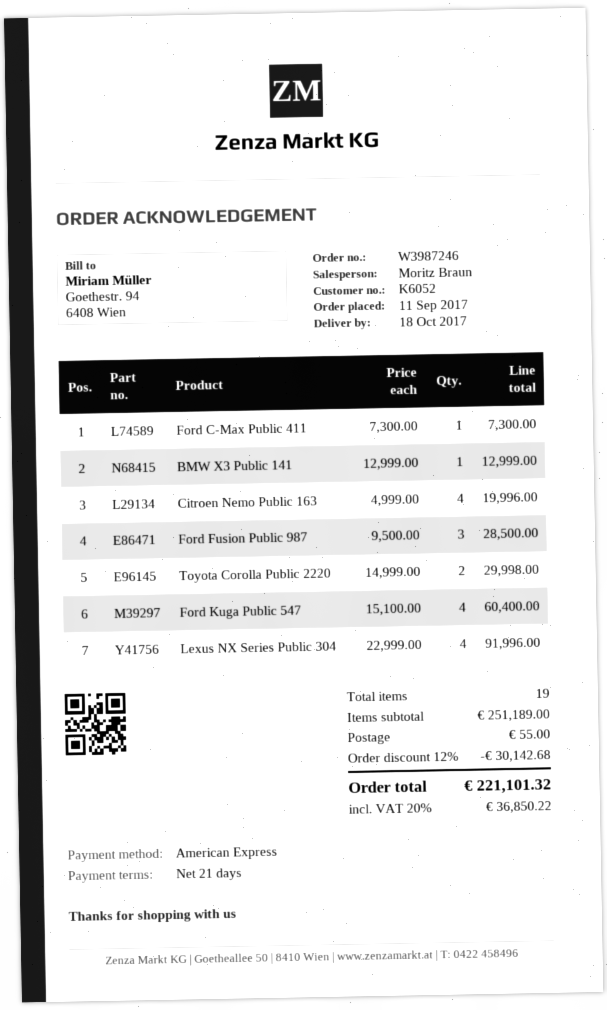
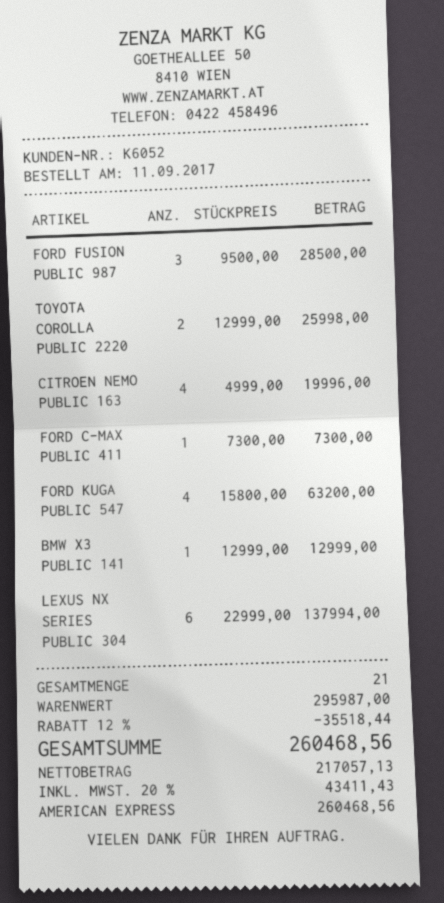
Toyota Corolla Public 2220: 2 x 14999.00 = 29998.00 -> 2 x 12999.00 = 25998.00
Ford Kuga Public 547: 4 x 15100.00 = 60400.00 -> 4 x 15800.00 = 63200.00
Lexus NX Series Public 304: 4 x 22999.00 = 91996.00 -> 6 x 22999.00 = 137994.00
total quantity: 19 -> 21
subtotal: 251189.00 -> 295987.00
discount: 12% = 30142.68 -> 12% = 35518.44
shipping: 55.00 -> none
tax: 20% = 36850.22 -> 20% = 43411.43
total: 221101.32 -> 260468.56

